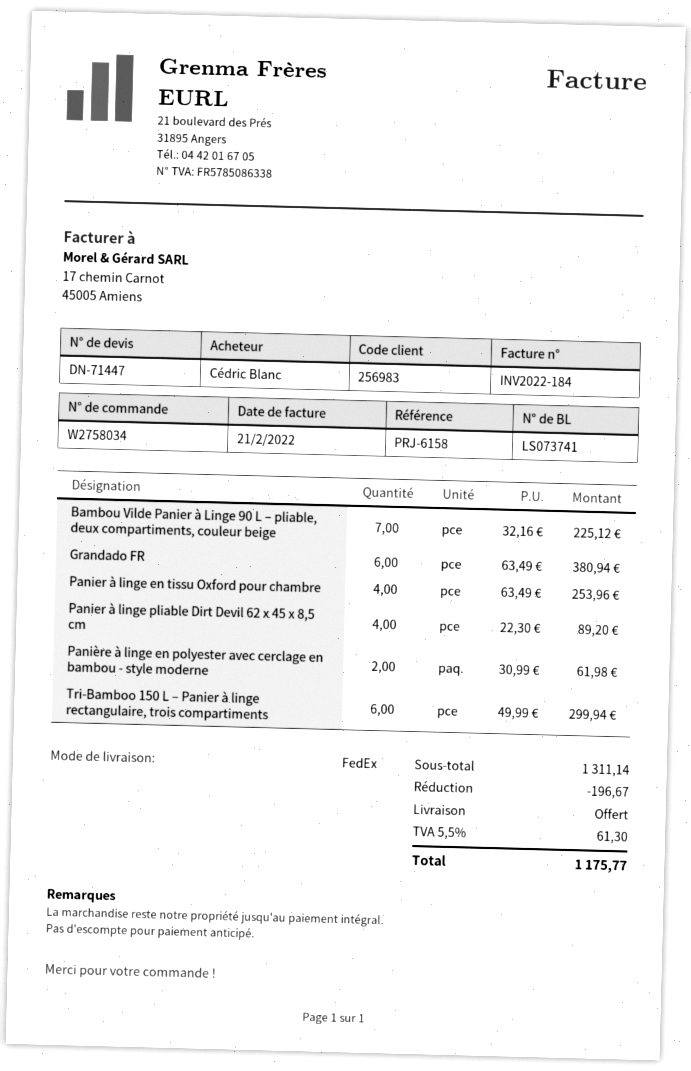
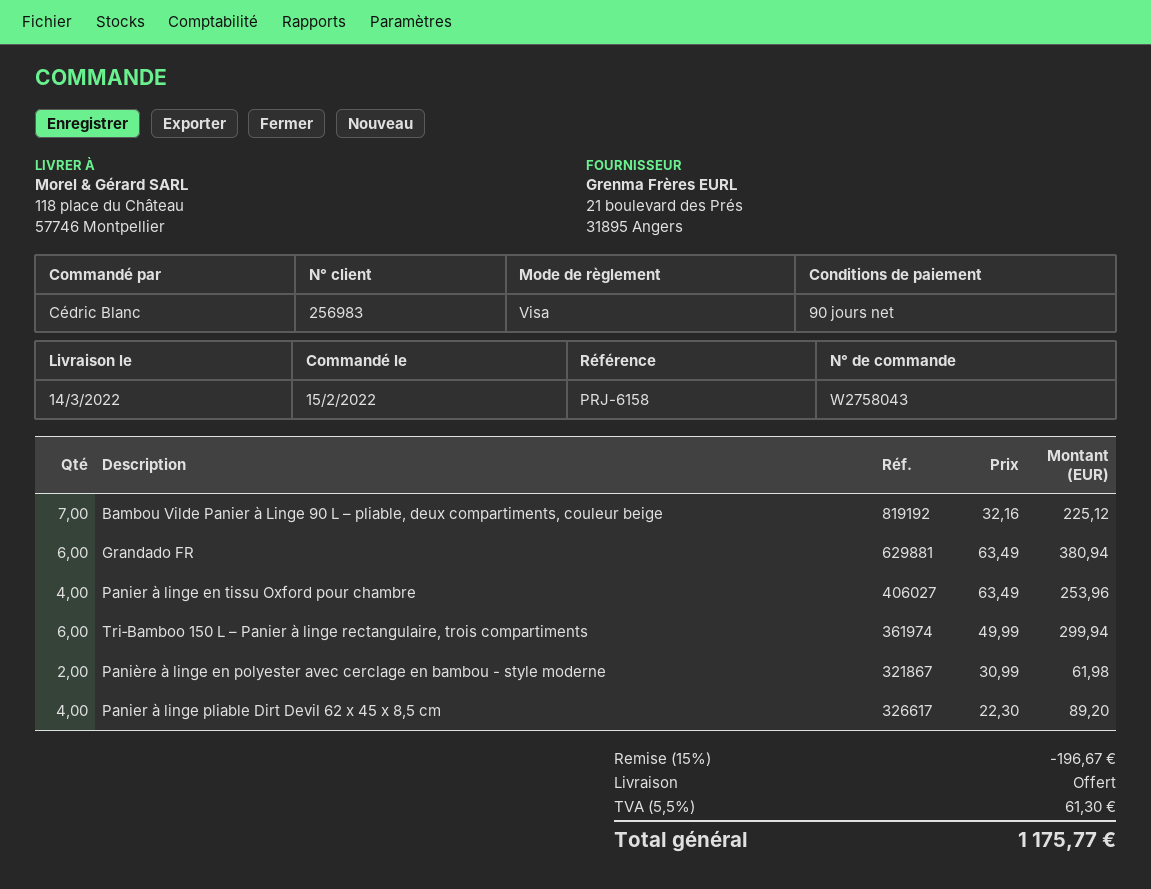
order number: W2758034 -> W2758043

